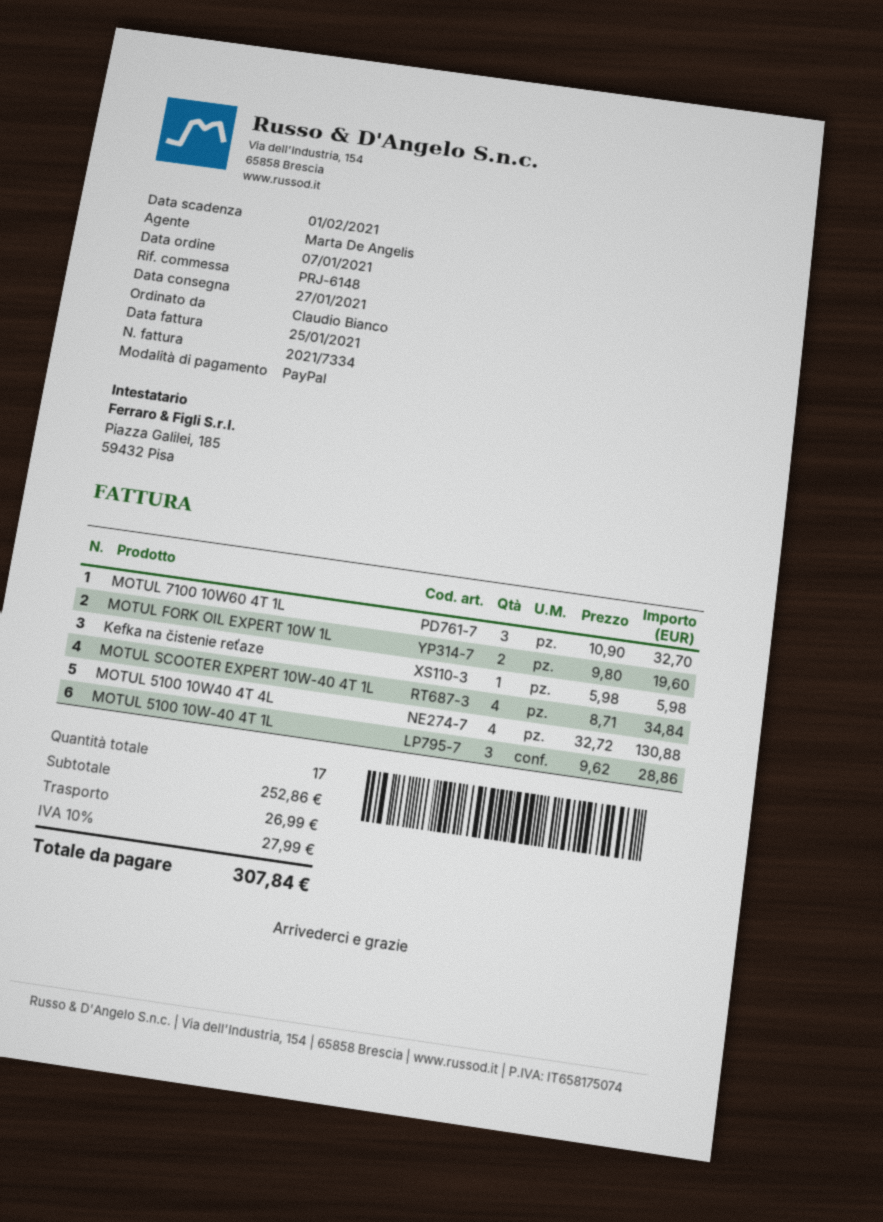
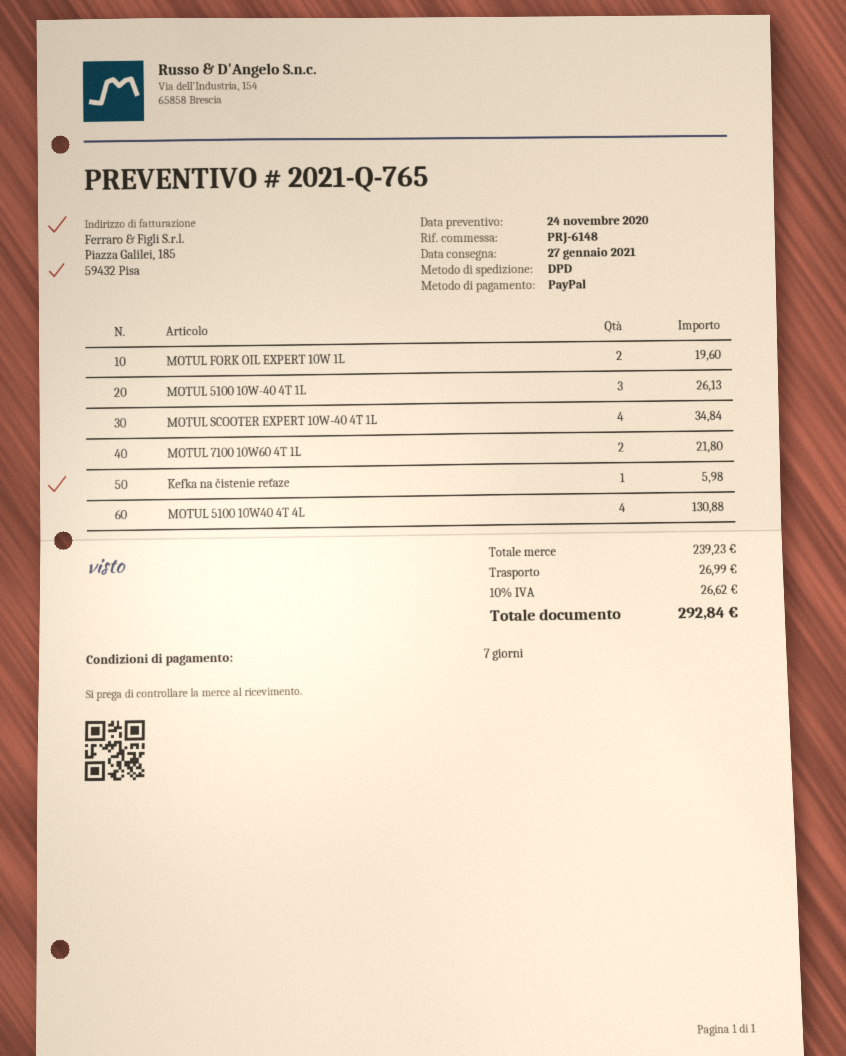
MOTUL 7100 10W60 4T 1L: 3 for 32.70 -> 2 for 21.80
MOTUL 5100 10W-40 4T 1L: 3 for 28.86 -> 3 for 26.13
subtotal: 252.86 -> 239.23
tax: 10% = 27.99 -> 10% = 26.62
total: 307.84 -> 292.84

